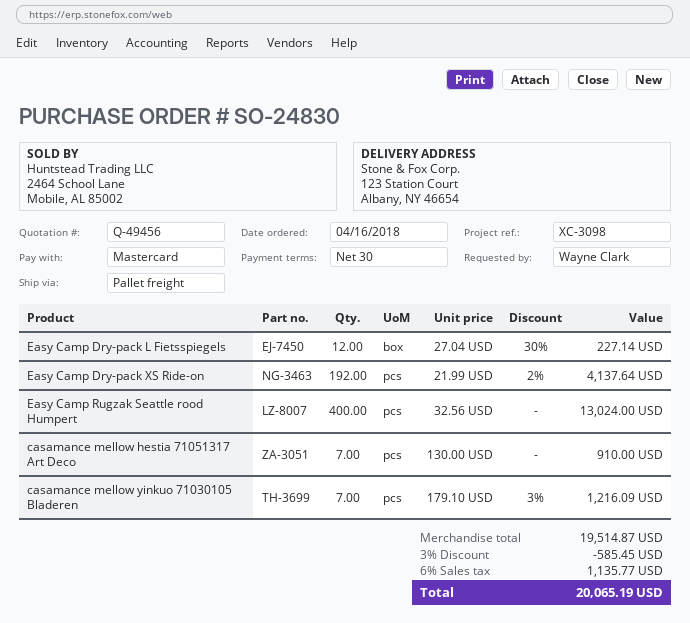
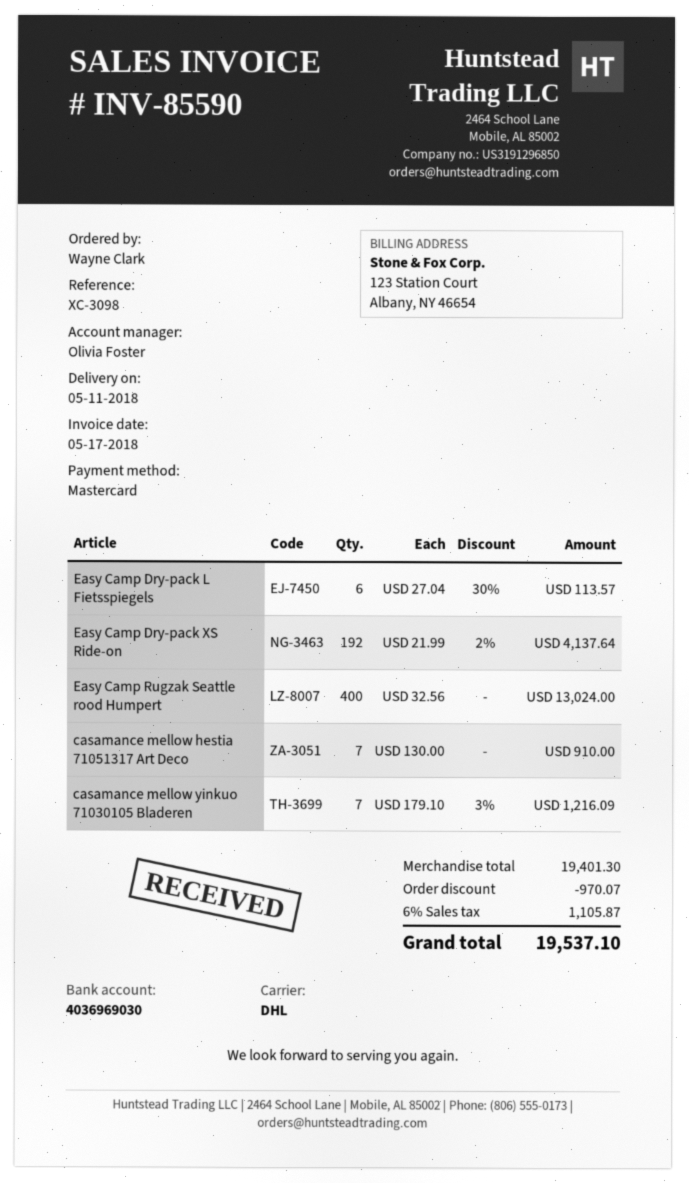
shipping method: pallet freight -> DHL
Easy Camp Dry-pack L Fietsspiegels: 12 x 27.04 - 30% = 227.14 -> 6 x 27.04 - 30% = 113.57
subtotal: 19514.87 -> 19401.30
discount: 585.45 -> 970.07
tax: 6% = 1135.77 -> 6% = 1105.87
total: 20065.19 -> 19537.10

